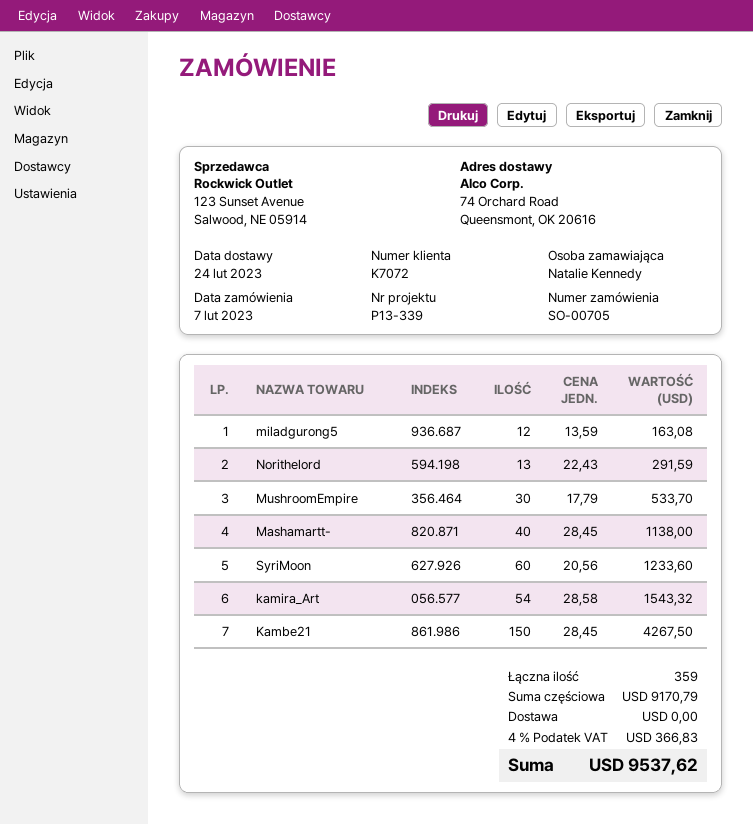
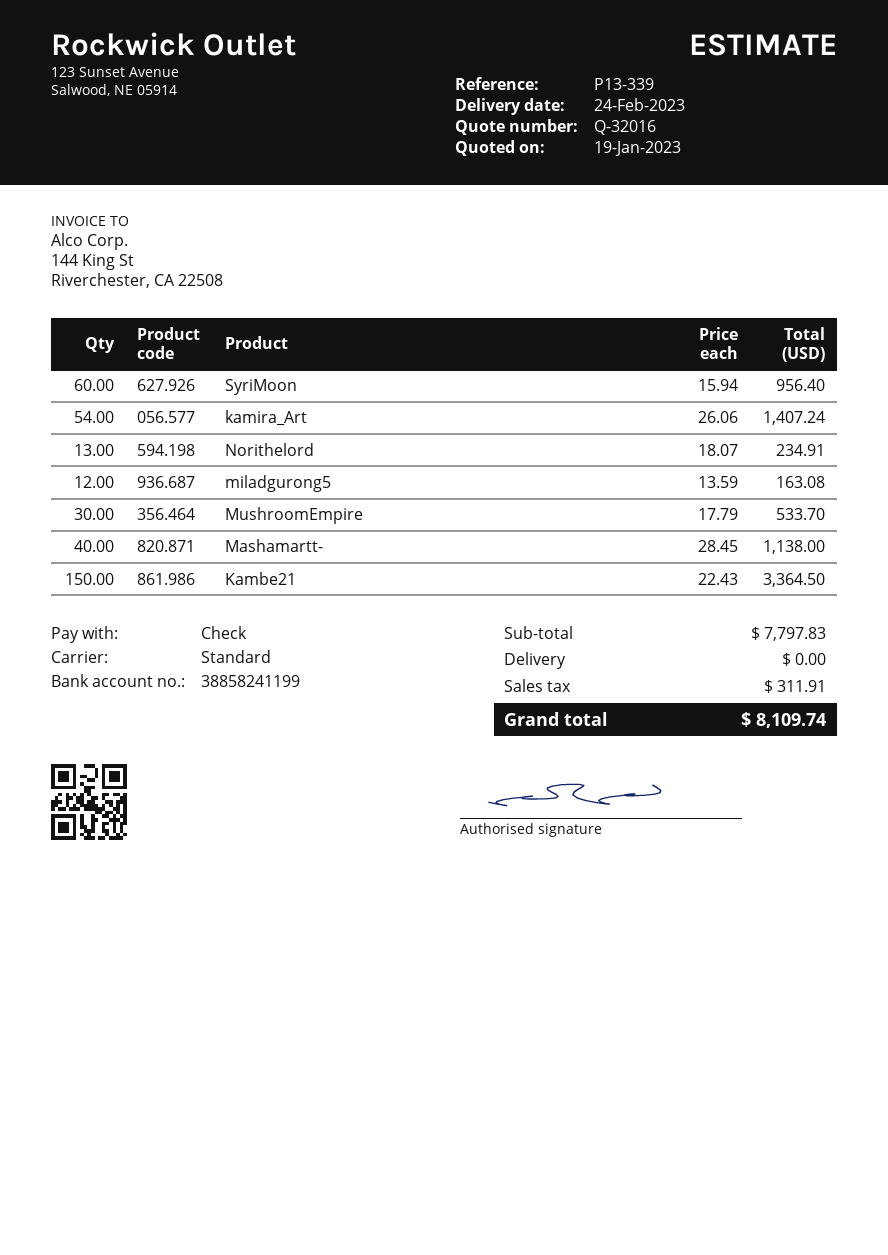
Norithelord: 13 x 22.43 = 291.59 -> 13 x 18.07 = 234.91
SyriMoon: 60 x 20.56 = 1233.60 -> 60 x 15.94 = 956.40
kamira_Art: 54 x 28.58 = 1543.32 -> 54 x 26.06 = 1407.24
Kambe21: 150 x 28.45 = 4267.50 -> 150 x 22.43 = 3364.50
subtotal: 9170.79 -> 7797.83
tax: 366.83 -> 311.91
total: 9537.62 -> 8109.74

